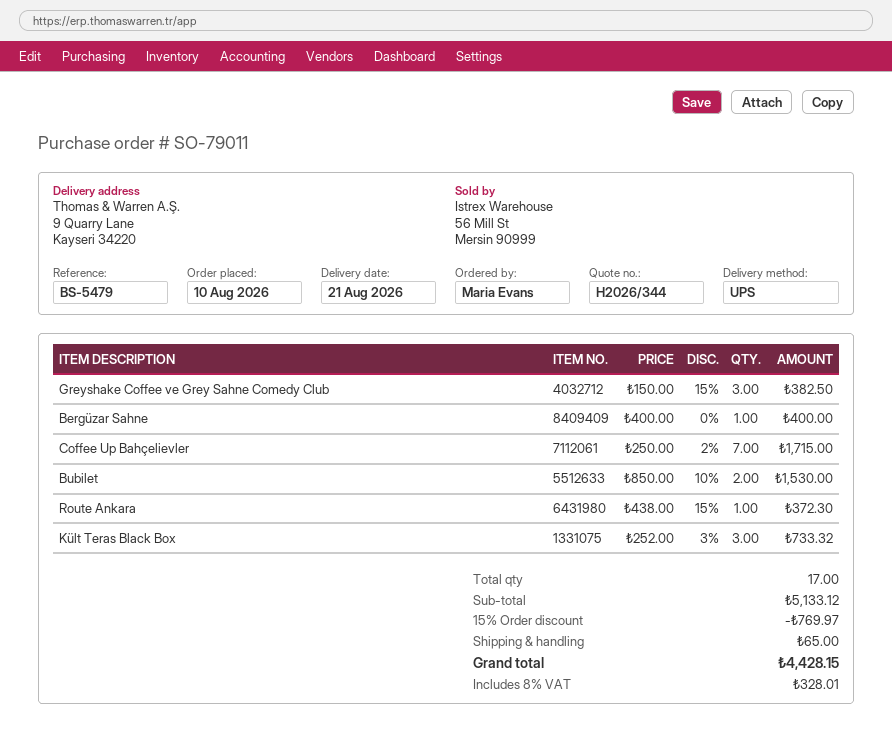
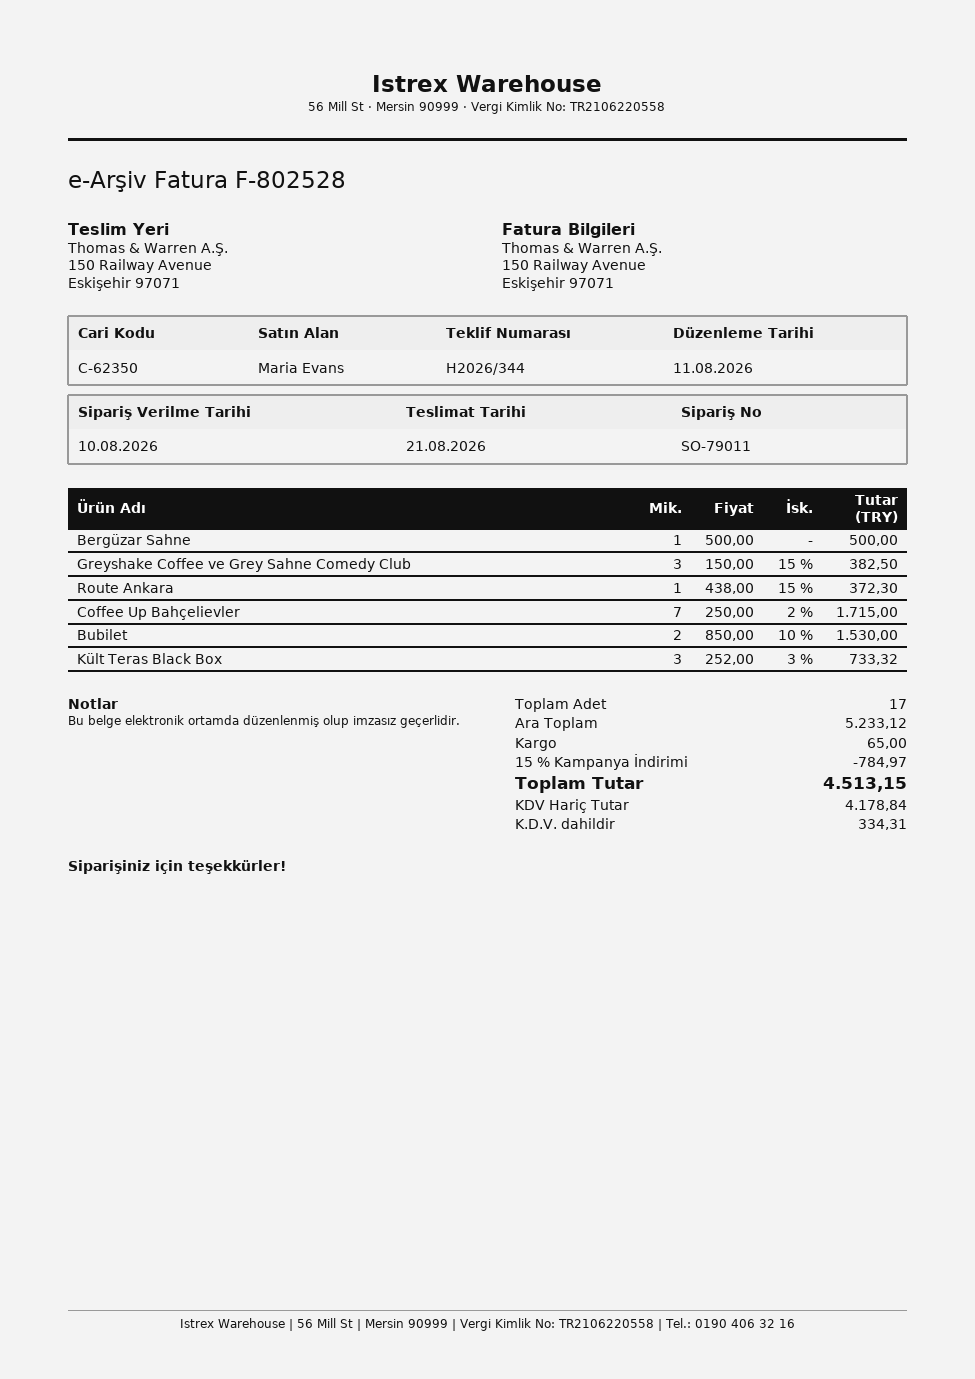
ship to: 9 Quarry Lane, Kayseri 34220 -> 150 Railway Avenue, Eskişehir 97071
Bergüzar Sahne: 1 x 400.00 = 400.00 -> 1 x 500.00 = 500.00
subtotal: 5133.12 -> 5233.12
discount: 15% = 769.97 -> 15% = 784.97
tax: 328.01 -> 334.31
total: 4428.15 -> 4513.15

